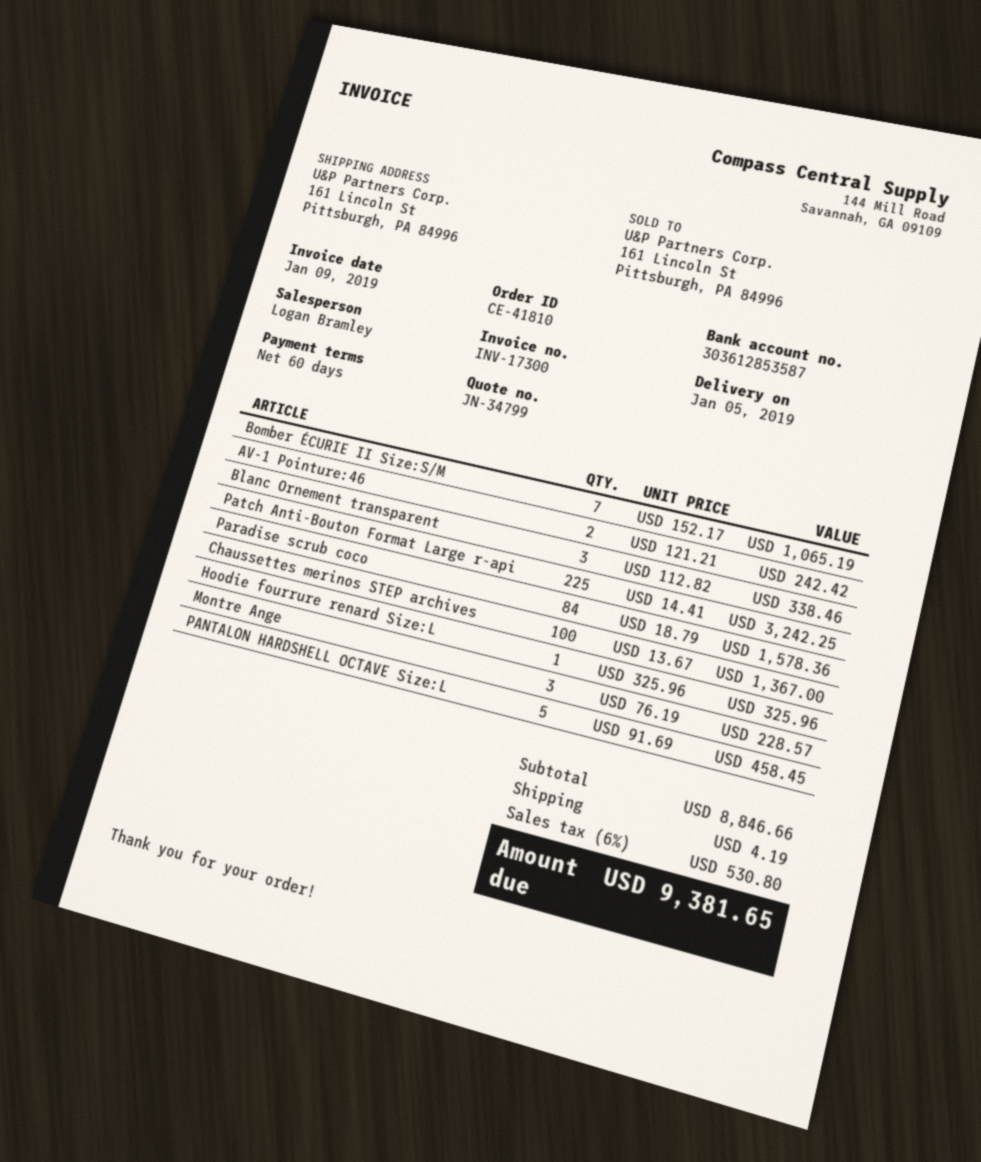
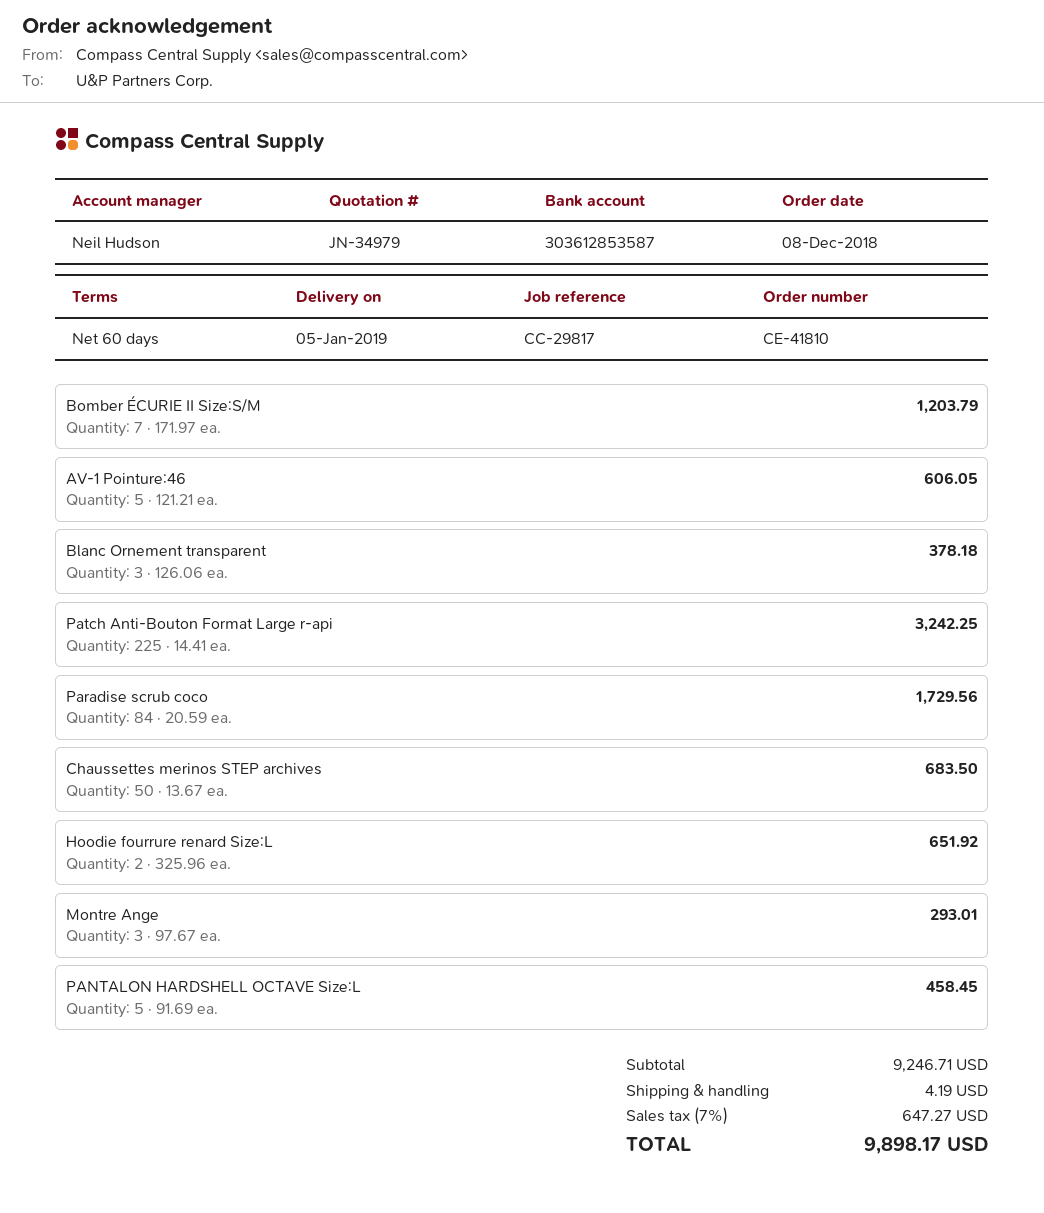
quote number: JN-34799 -> JN-34979
sales rep: Logan Bramley -> Neil Hudson
Bomber ÉCURIE II Size:S/M: 7 x 152.17 = 1065.19 -> 7 x 171.97 = 1203.79
AV-1 Pointure:46: 2 x 121.21 = 242.42 -> 5 x 121.21 = 606.05
Blanc Ornement transparent: 3 x 112.82 = 338.46 -> 3 x 126.06 = 378.18
Paradise scrub coco: 84 x 18.79 = 1578.36 -> 84 x 20.59 = 1729.56
Chaussettes merinos STEP archives: 100 x 13.67 = 1367.00 -> 50 x 13.67 = 683.50
Hoodie fourrure renard Size:L: 1 x 325.96 = 325.96 -> 2 x 325.96 = 651.92
Montre Ange: 3 x 76.19 = 228.57 -> 3 x 97.67 = 293.01
subtotal: 8846.66 -> 9246.71
tax: 6% = 530.80 -> 7% = 647.27
total: 9381.65 -> 9898.17

